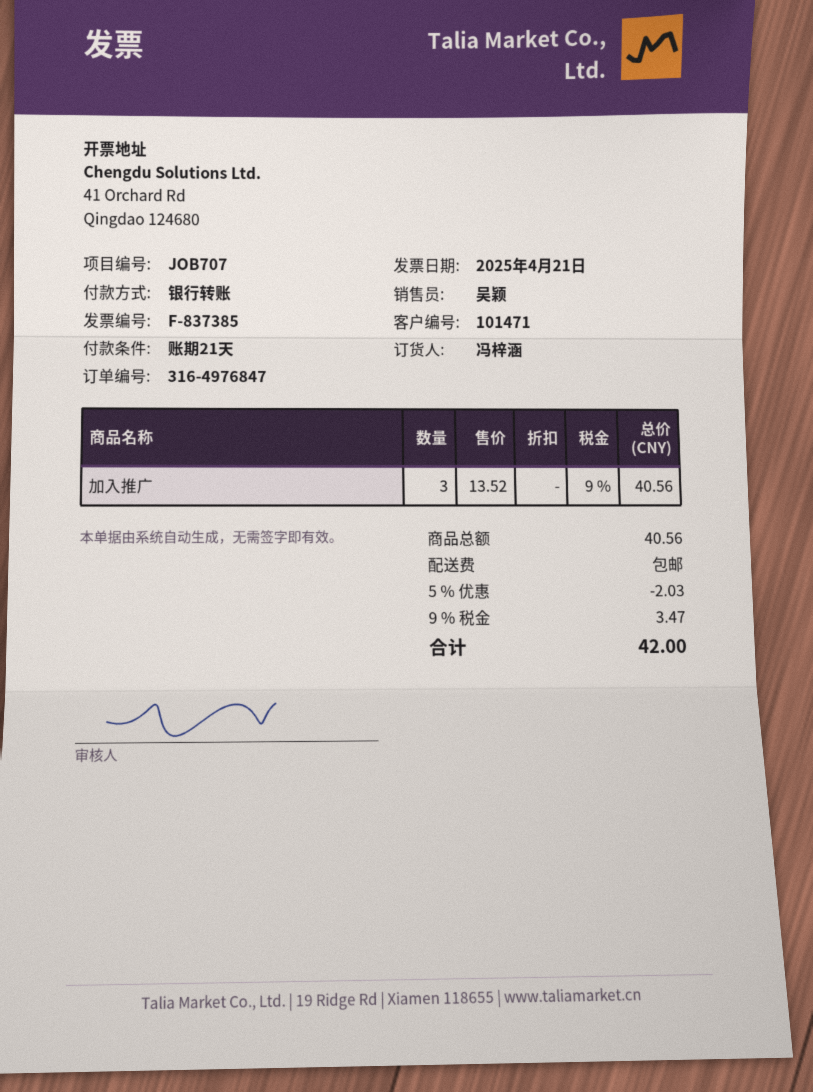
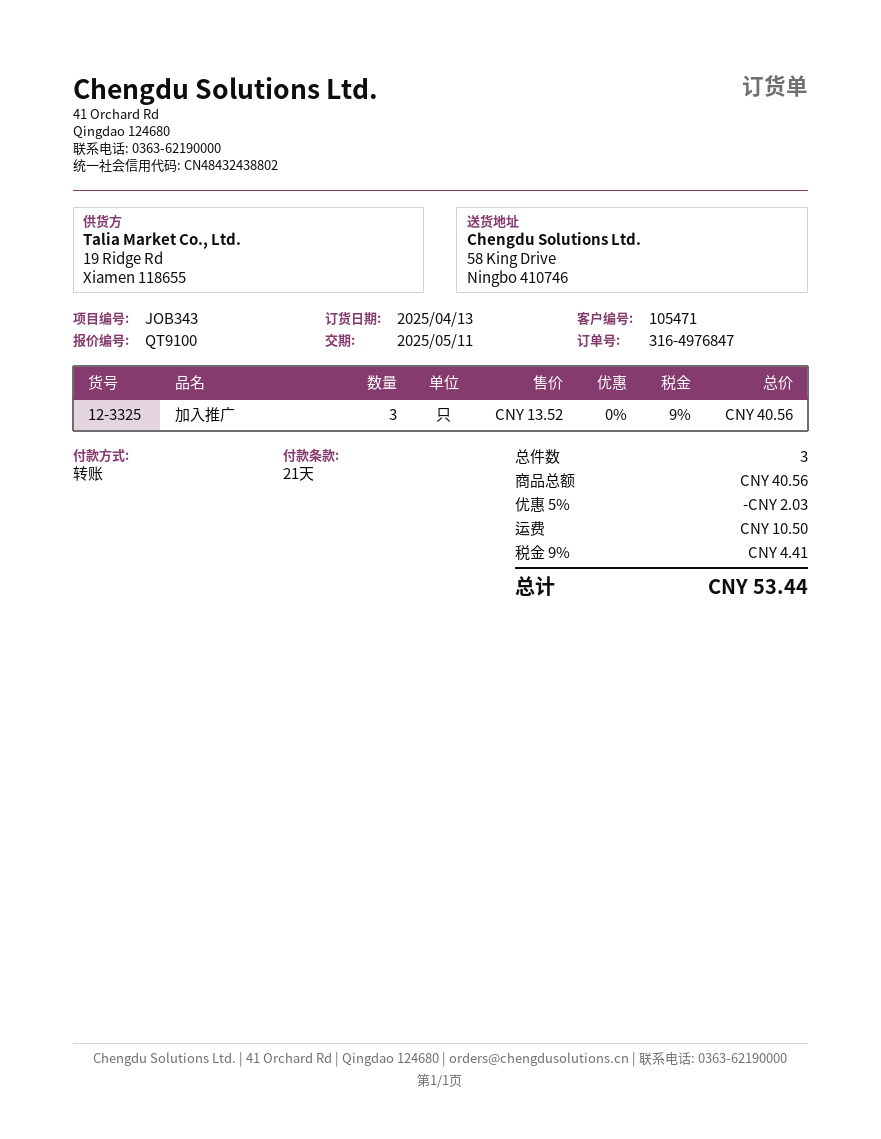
customer number: 101471 -> 105471
reference: JOB707 -> JOB343
shipping: 0.00 -> 10.50
tax: 9% = 3.47 -> 9% = 4.41
total: 42.00 -> 53.44

